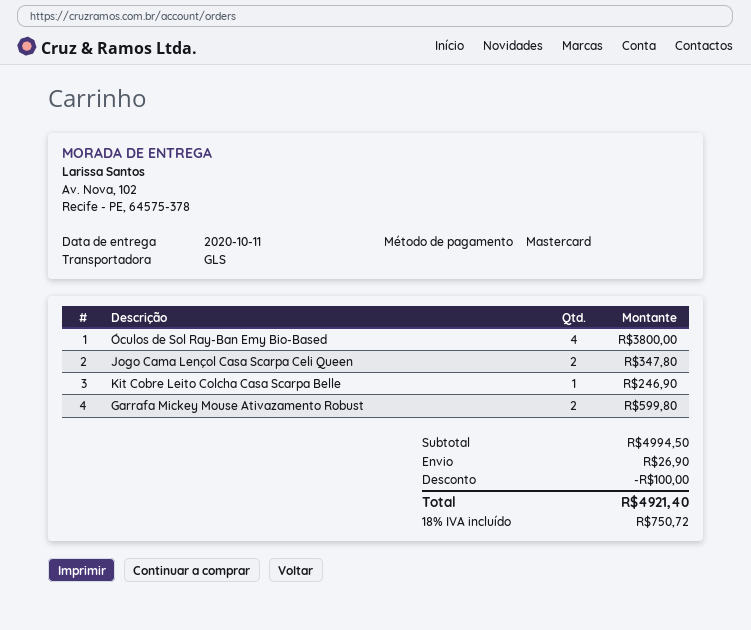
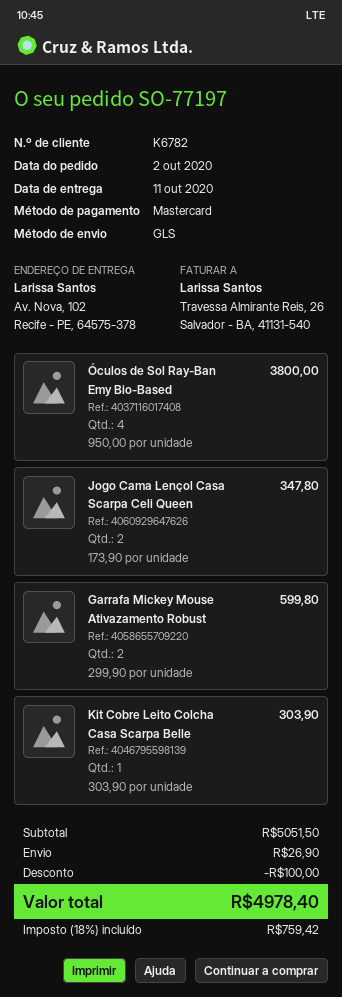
Kit Cobre Leito Colcha Casa Scarpa Belle: 1 for 246.90 -> 1 for 303.90
subtotal: 4994.50 -> 5051.50
tax: 18% = 750.72 -> 18% = 759.42
total: 4921.40 -> 4978.40

